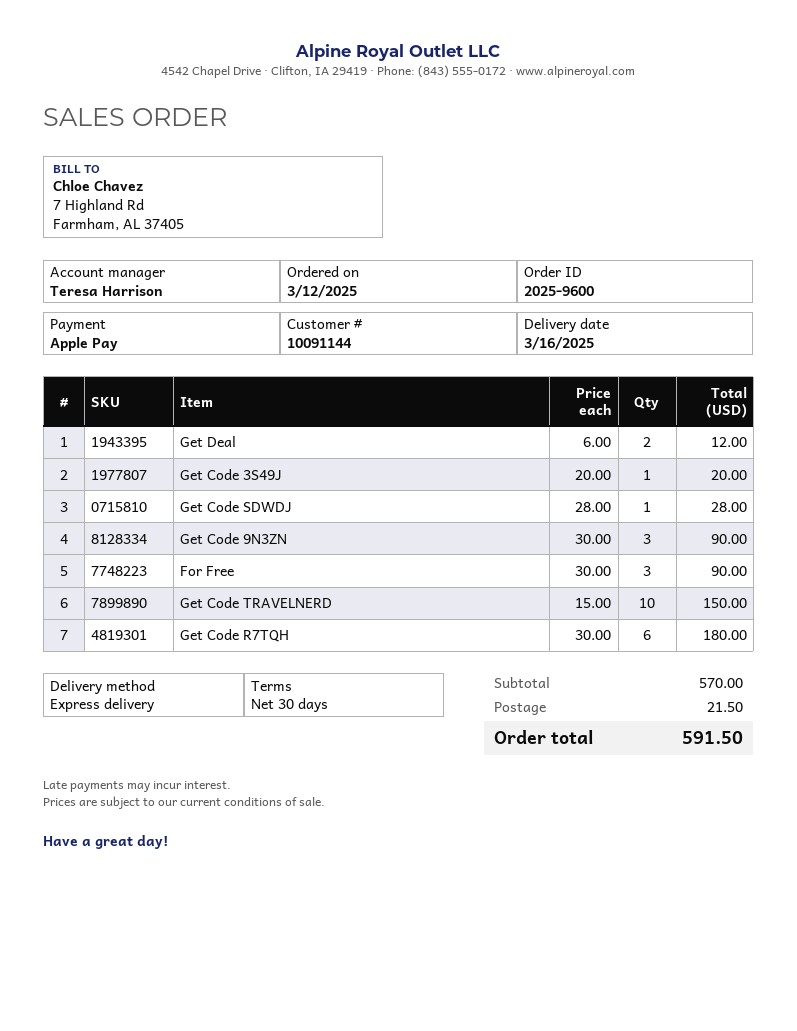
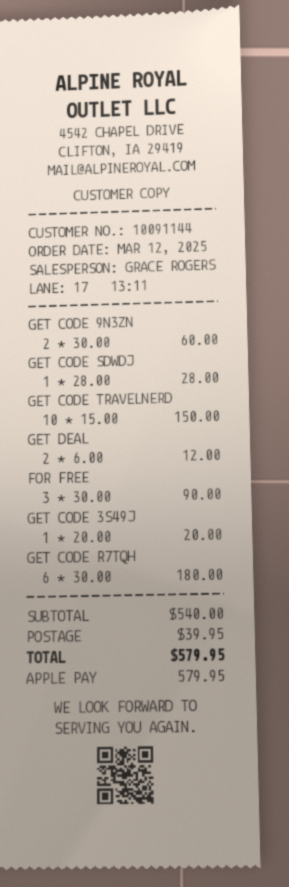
sales rep: Teresa Harrison -> GRACE ROGERS
Get Code 9N3ZN: 3 x 30.00 = 90.00 -> 2 x 30.00 = 60.00
subtotal: 570.00 -> 540.00
shipping: 21.50 -> 39.95
total: 591.50 -> 579.95

